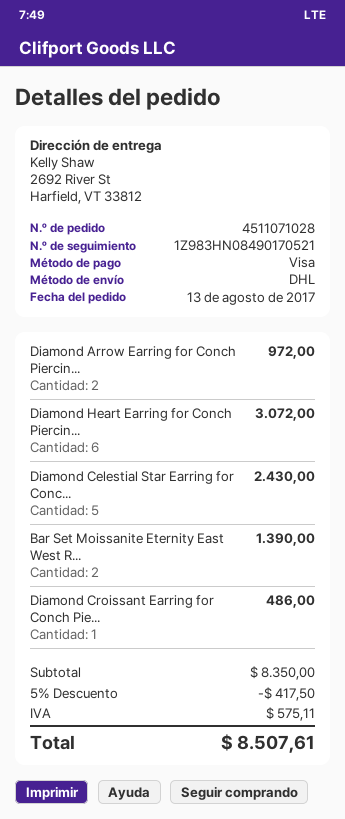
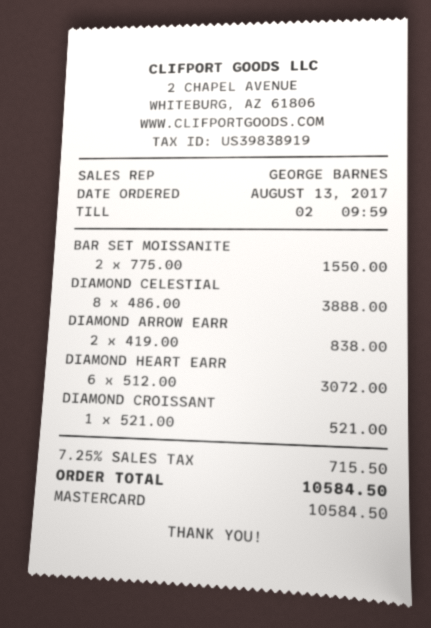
payment method: Visa -> Mastercard
Diamond Arrow Earring for Conch Piercin...: 2 for 972.00 -> 2 for 838.00
Diamond Celestial Star Earring for Conc...: 5 for 2430.00 -> 8 for 3888.00
Bar Set Moissanite Eternity East West R...: 2 for 1390.00 -> 2 for 1550.00
Diamond Croissant Earring for Conch Pie...: 1 for 486.00 -> 1 for 521.00
discount: 5% = 417.50 -> none
tax: 575.11 -> 715.50
total: 8507.61 -> 10584.50

